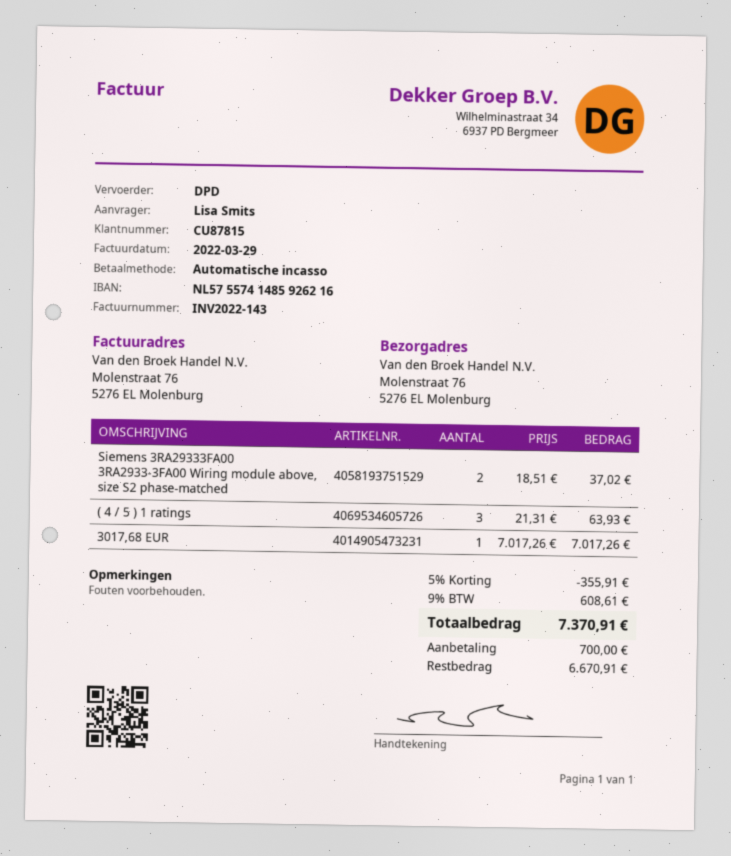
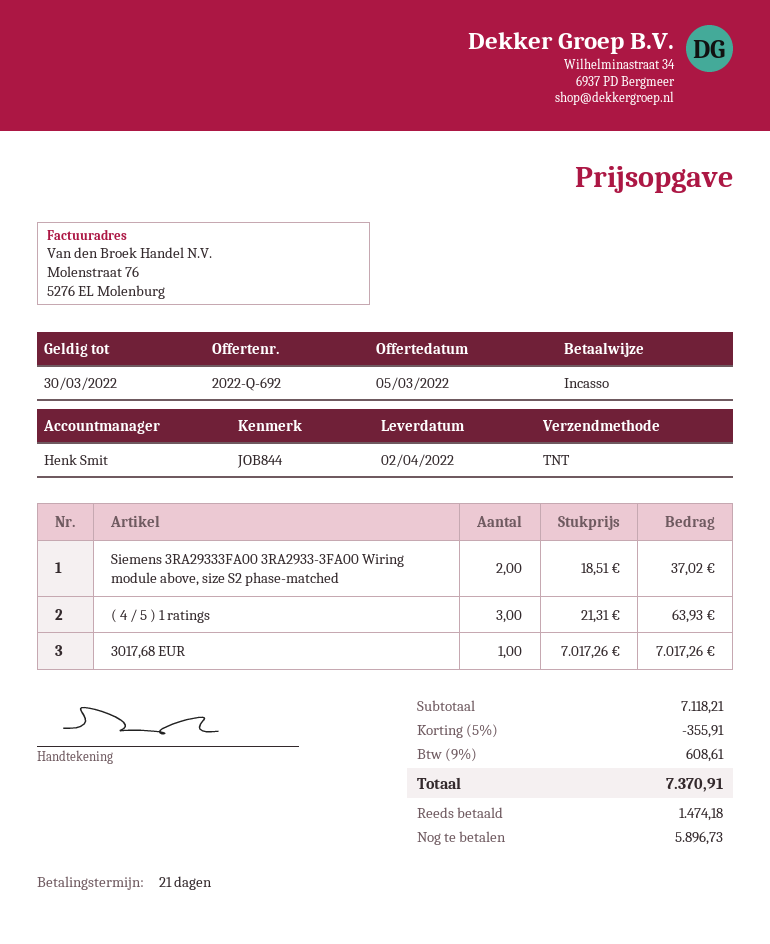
shipping method: DPD -> TNT
deposit: 700.00 -> 1474.18
balance: 6670.91 -> 5896.73

